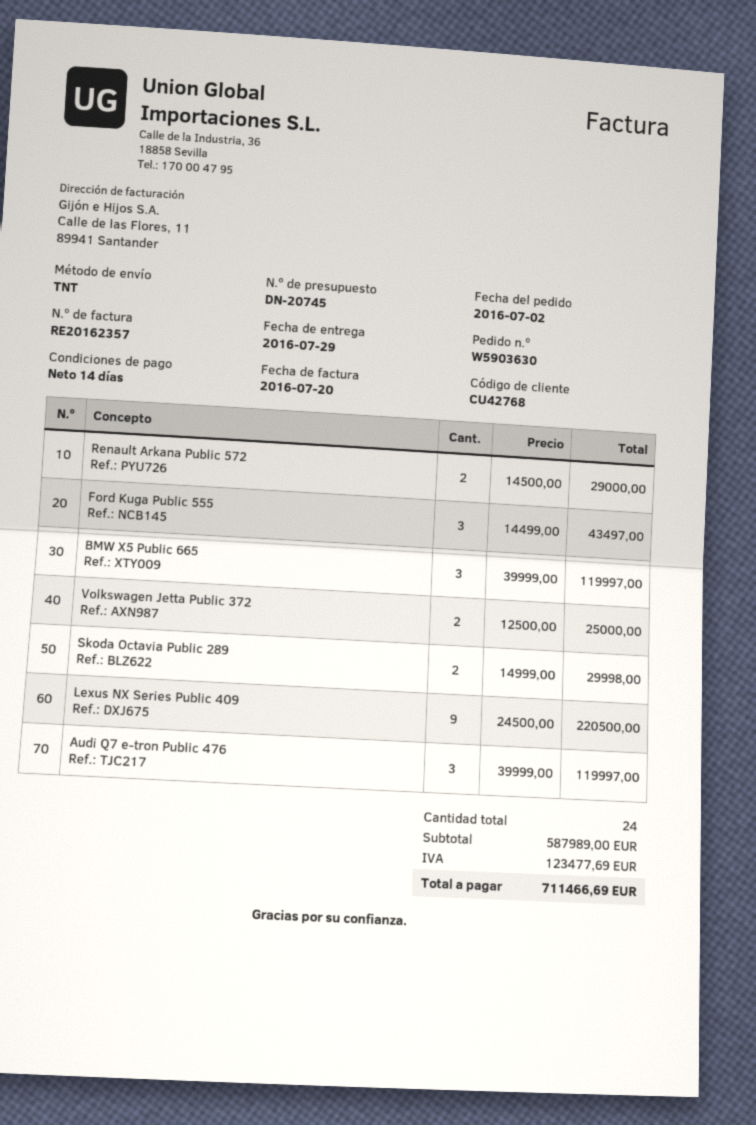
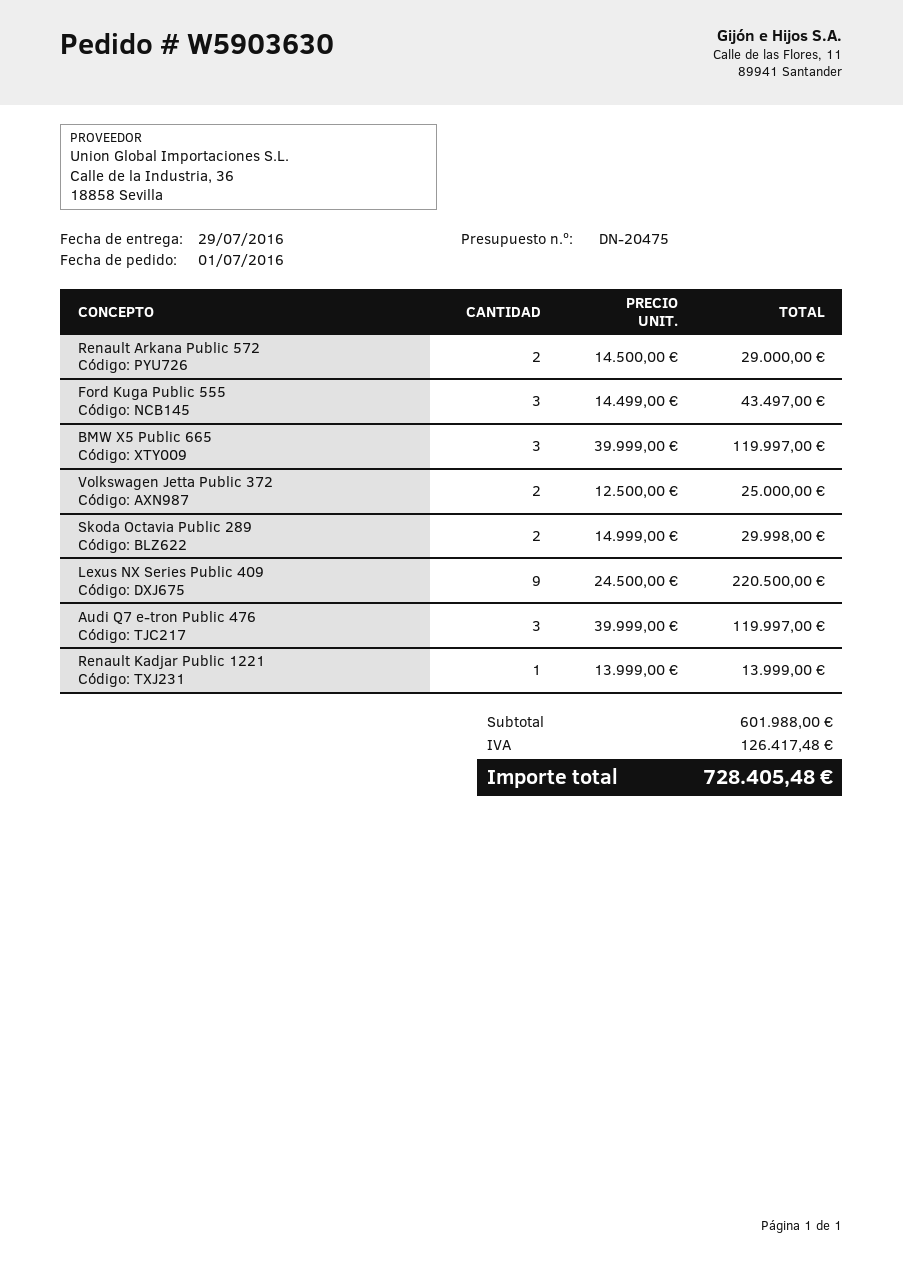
quote number: DN-20745 -> DN-20475
order date: 2016-07-02 -> 2016-07-01
Renault Kadjar Public 1221: none -> 1 x 13999.00 = 13999.00
subtotal: 587989.00 -> 601988.00
tax: 123477.69 -> 126417.48
total: 711466.69 -> 728405.48

